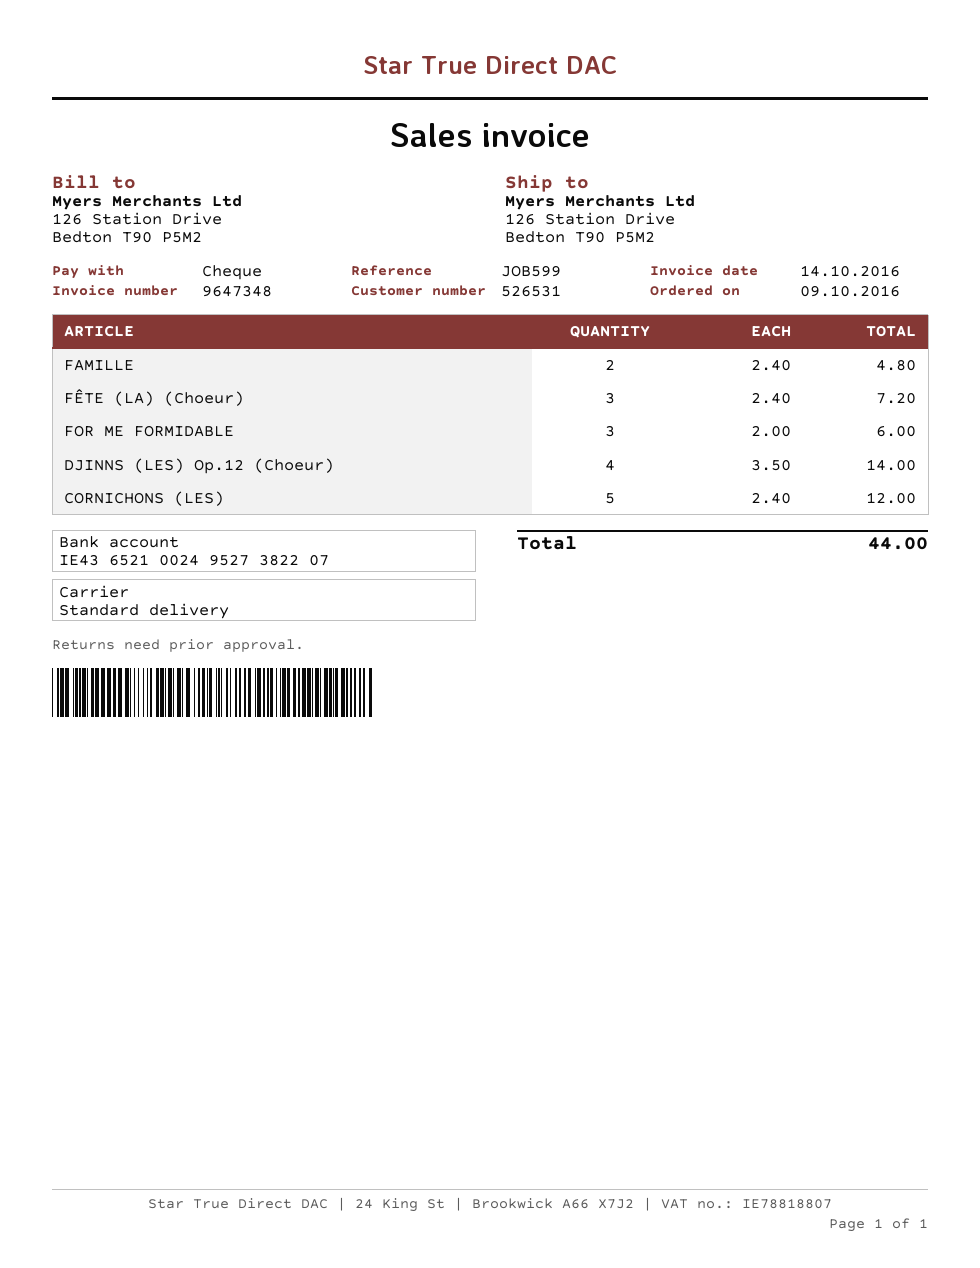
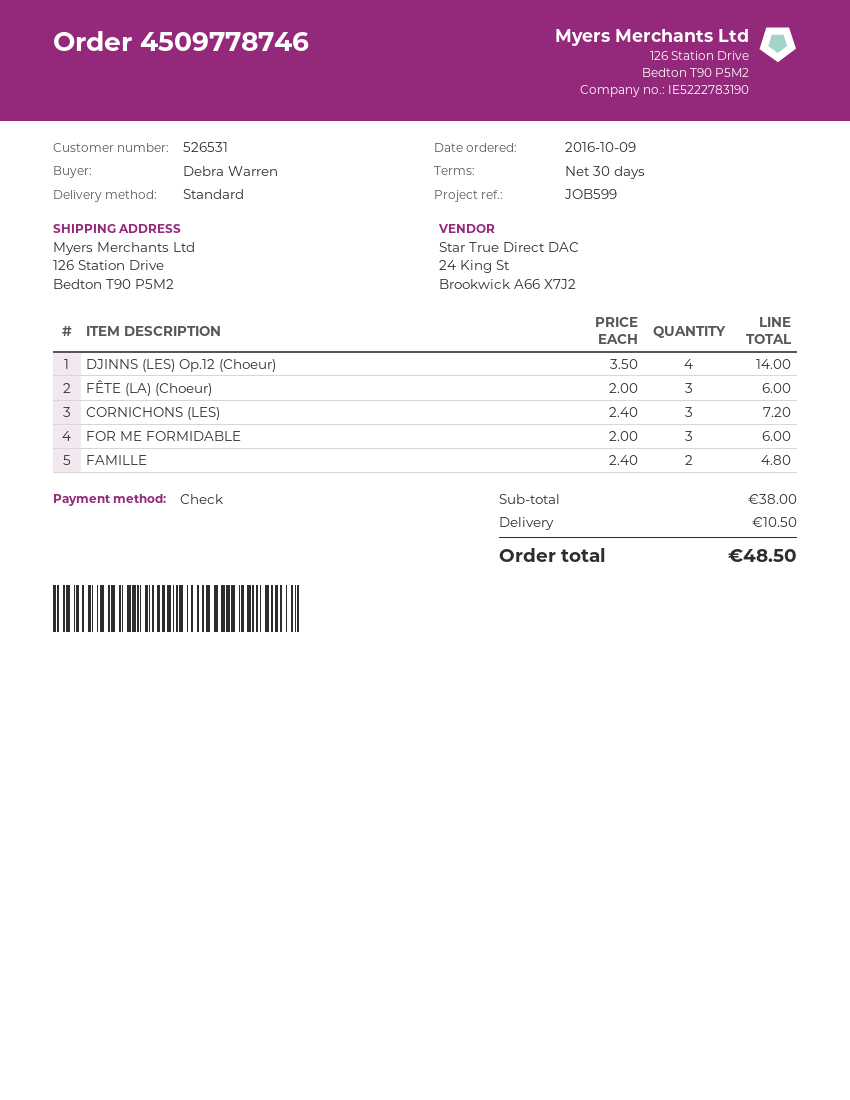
FÊTE (LA) (Choeur): 3 x 2.40 = 7.20 -> 3 x 2.00 = 6.00
CORNICHONS (LES): 5 x 2.40 = 12.00 -> 3 x 2.40 = 7.20
shipping: none -> 10.50
total: 44.00 -> 48.50

